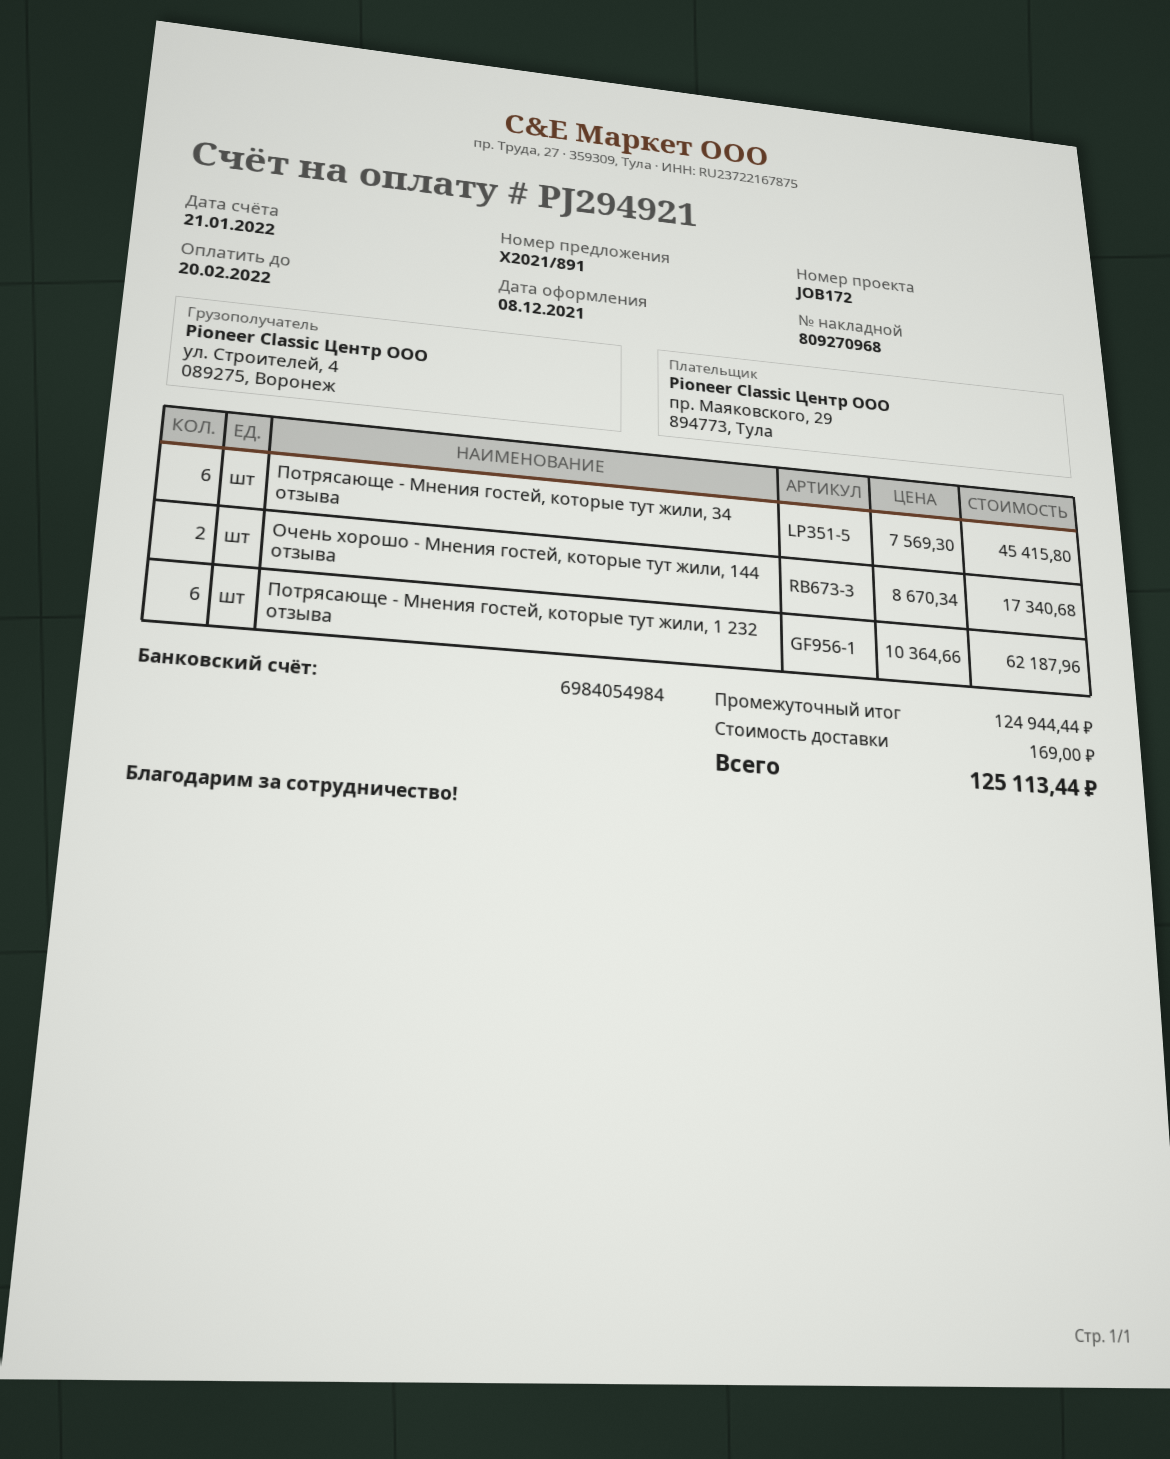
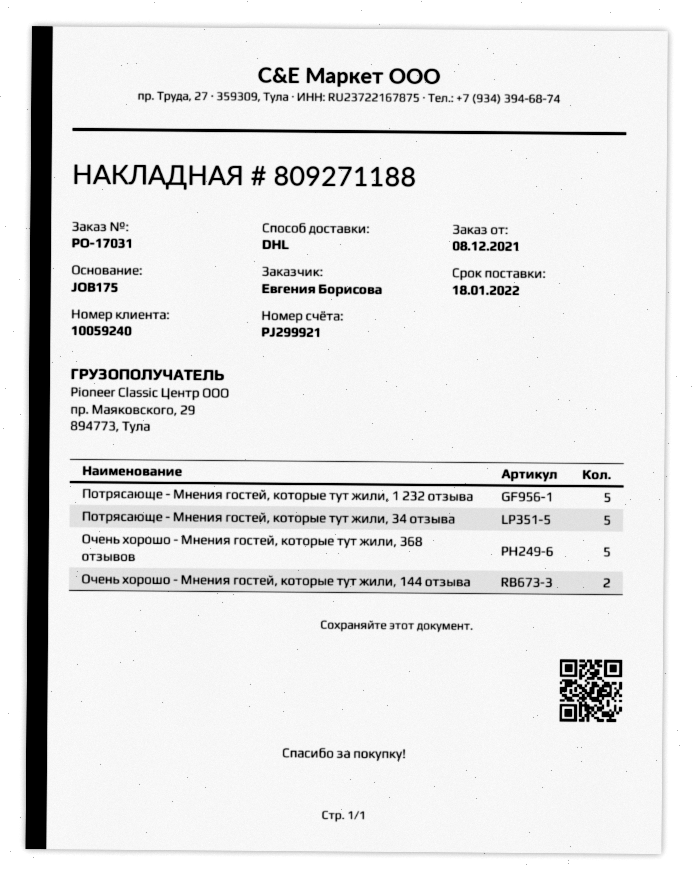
delivery note number: 809270968 -> 809271188
invoice number: PJ294921 -> PJ299921
reference: JOB172 -> JOB175
ship to: ул. Строителей, 4, 089275, Воронеж -> пр. Маяковского, 29, 894773, Тула
Потрясающе - Мнения гостей, которые тут жили, 34 отзыва: 6 -> 5
Потрясающе - Мнения гостей, которые тут жили, 1 232 отзыва: 6 -> 5
Очень хорошо - Мнения гостей, которые тут жили, 368 отзывов: none -> 5

